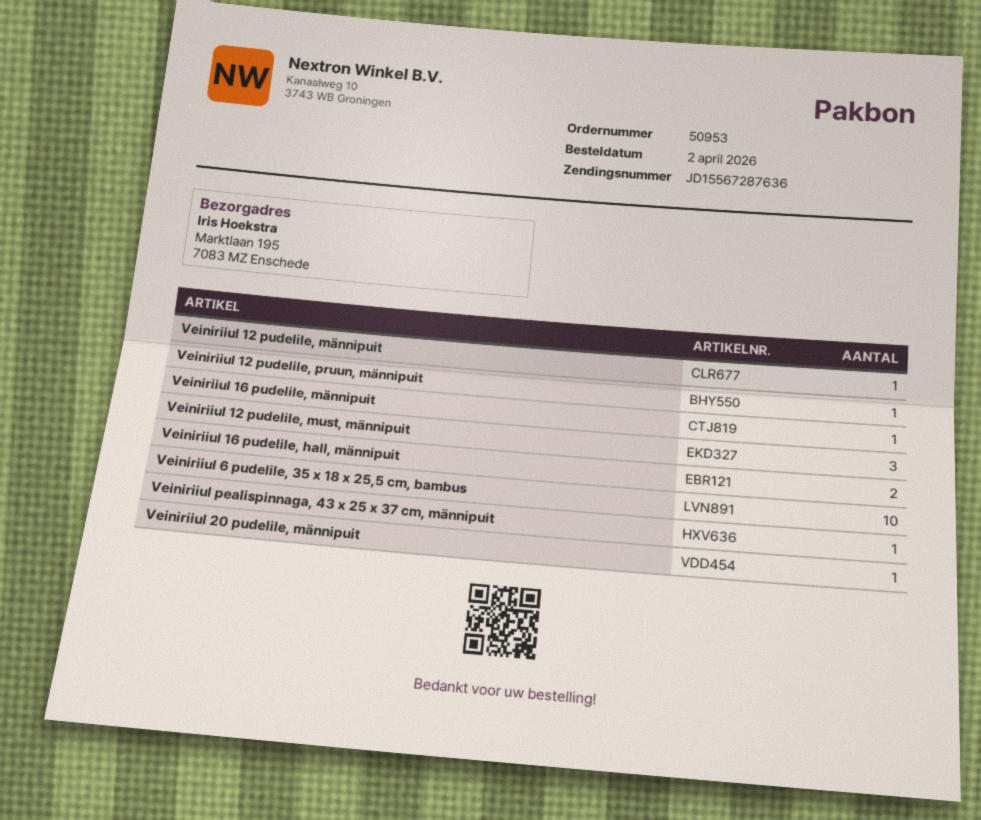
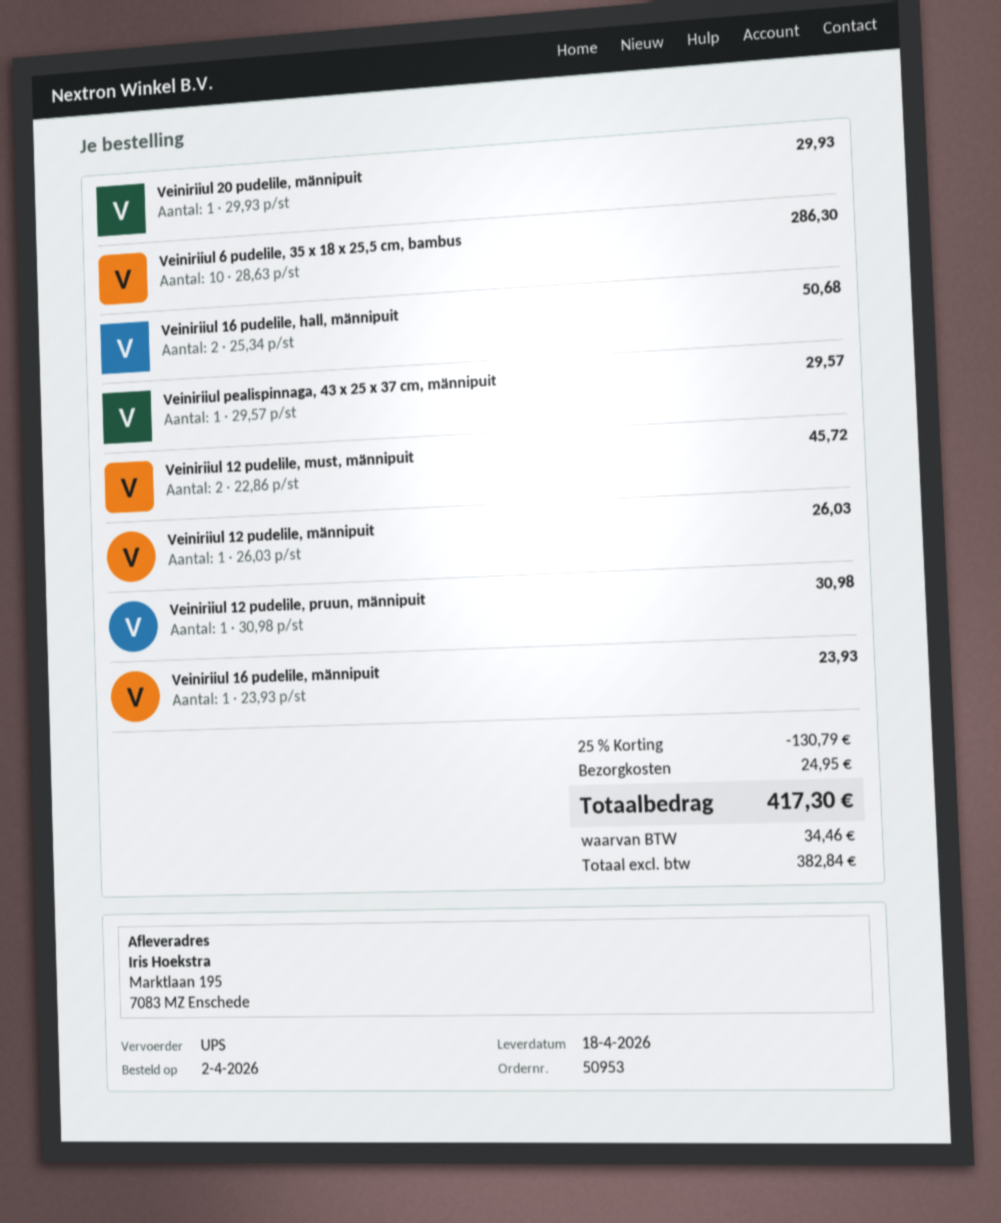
Veiniriiul 12 pudelile, must, männipuit: 3 -> 2

